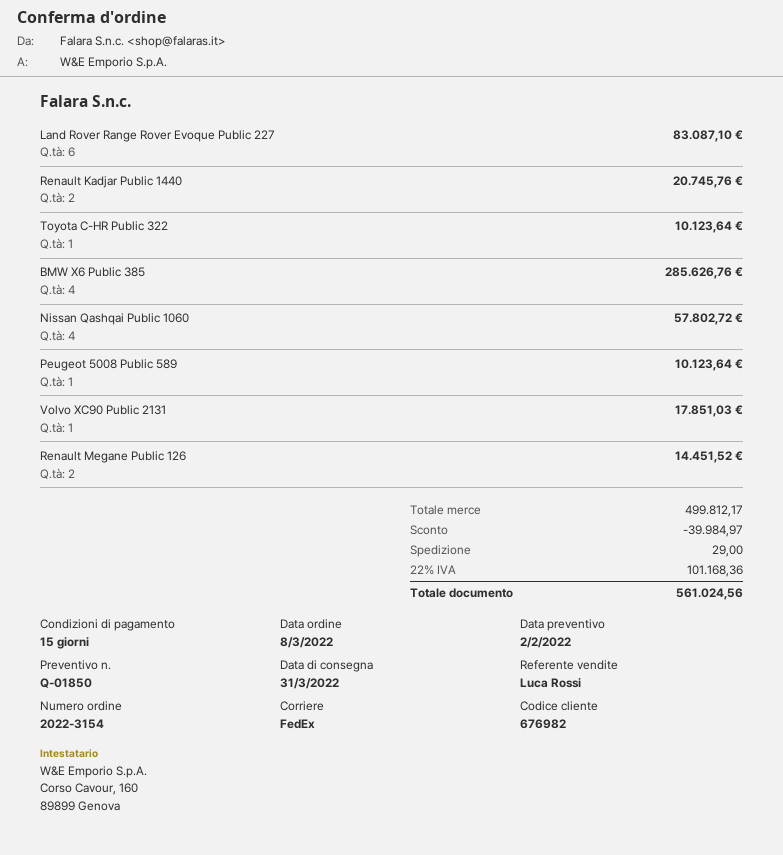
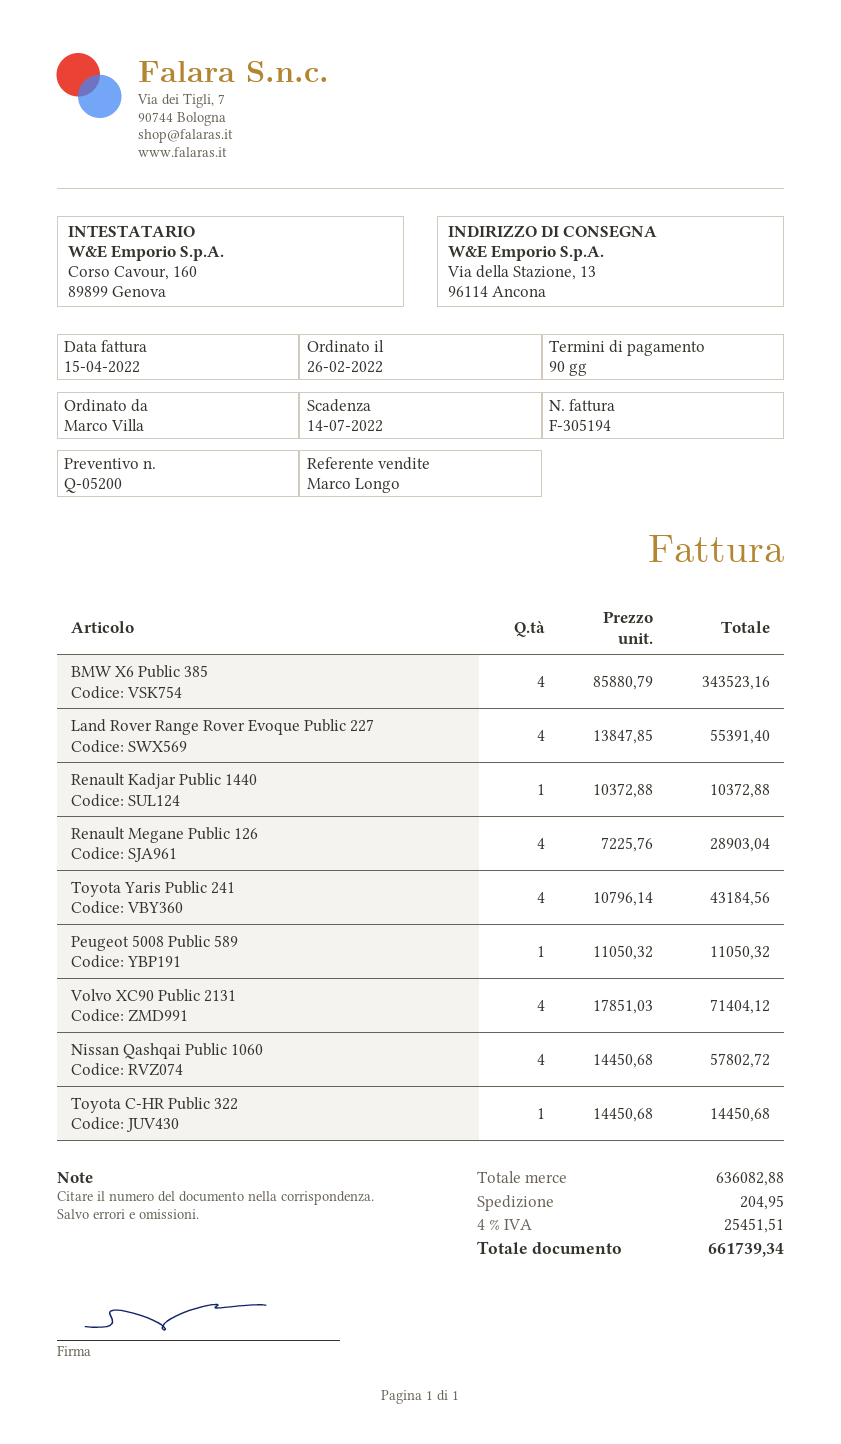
quote number: Q-01850 -> Q-05200
order date: 2022-03-08 -> 2022-02-26
payment terms: 15 days -> 90 days
sales rep: Luca Rossi -> Marco Longo
Land Rover Range Rover Evoque Public 227: 6 for 83087.10 -> 4 for 55391.40
Renault Kadjar Public 1440: 2 for 20745.76 -> 1 for 10372.88
Toyota C-HR Public 322: 1 for 10123.64 -> 1 for 14450.68
BMW X6 Public 385: 4 for 285626.76 -> 4 for 343523.16
Peugeot 5008 Public 589: 1 for 10123.64 -> 1 for 11050.32
Volvo XC90 Public 2131: 1 for 17851.03 -> 4 for 71404.12
Renault Megane Public 126: 2 for 14451.52 -> 4 for 28903.04
Toyota Yaris Public 241: none -> 4 for 43184.56
subtotal: 499812.17 -> 636082.88
discount: 39984.97 -> none
shipping: 29.00 -> 204.95
tax: 22% = 101168.36 -> 4% = 25451.51
total: 561024.56 -> 661739.34

